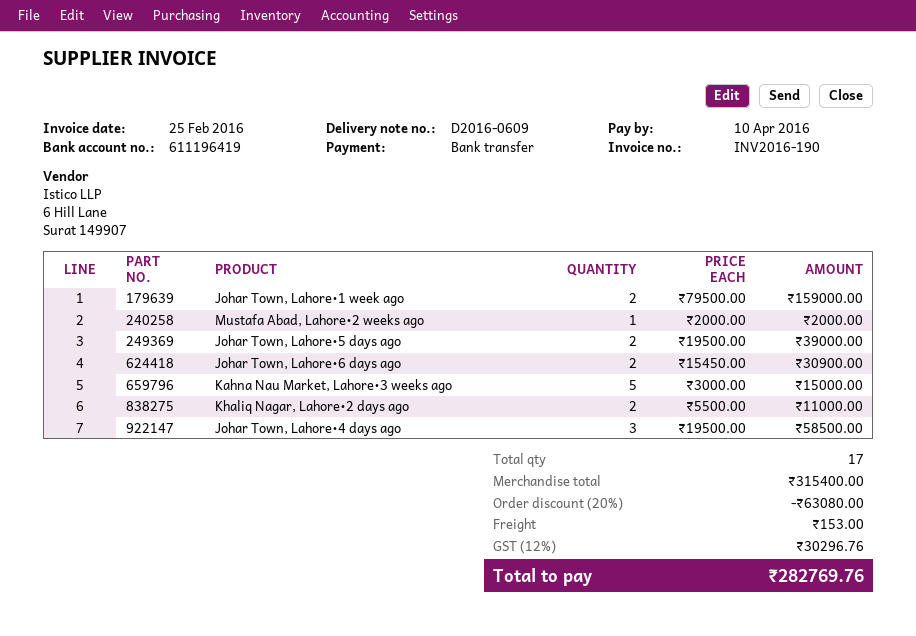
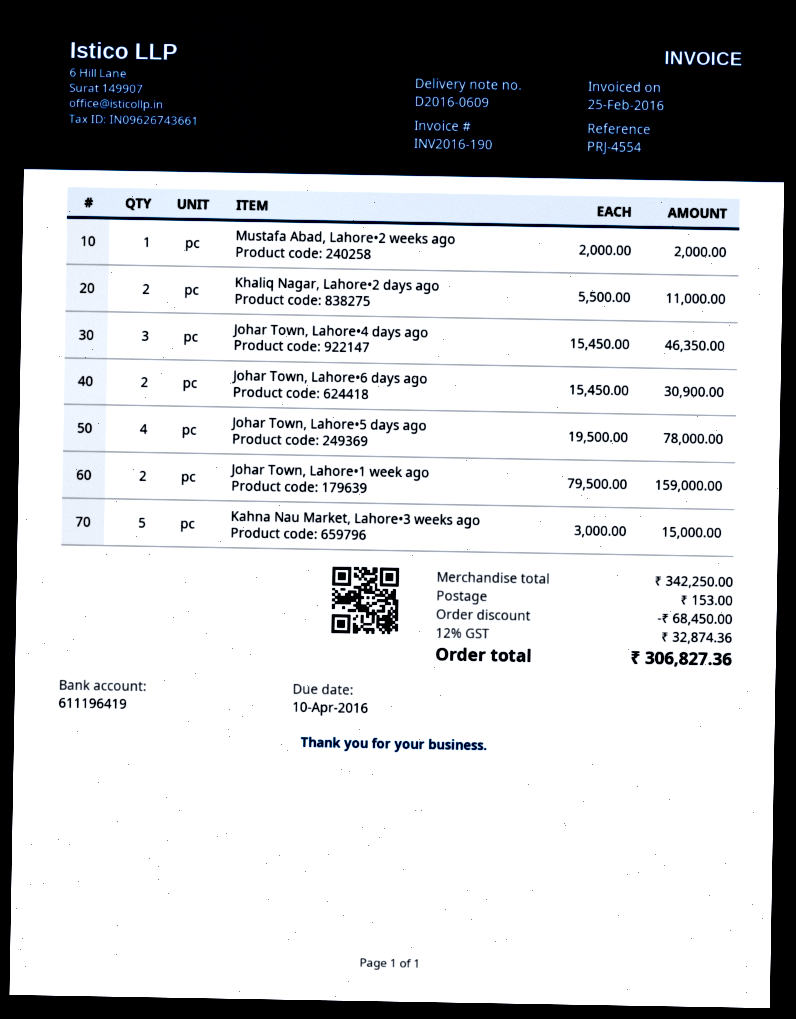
Johar Town, Lahore•5 days ago: 2 x 19500.00 = 39000.00 -> 4 x 19500.00 = 78000.00
Johar Town, Lahore•4 days ago: 3 x 19500.00 = 58500.00 -> 3 x 15450.00 = 46350.00
subtotal: 315400.00 -> 342250.00
discount: 63080.00 -> 68450.00
tax: 12% = 30296.76 -> 12% = 32874.36
total: 282769.76 -> 306827.36

